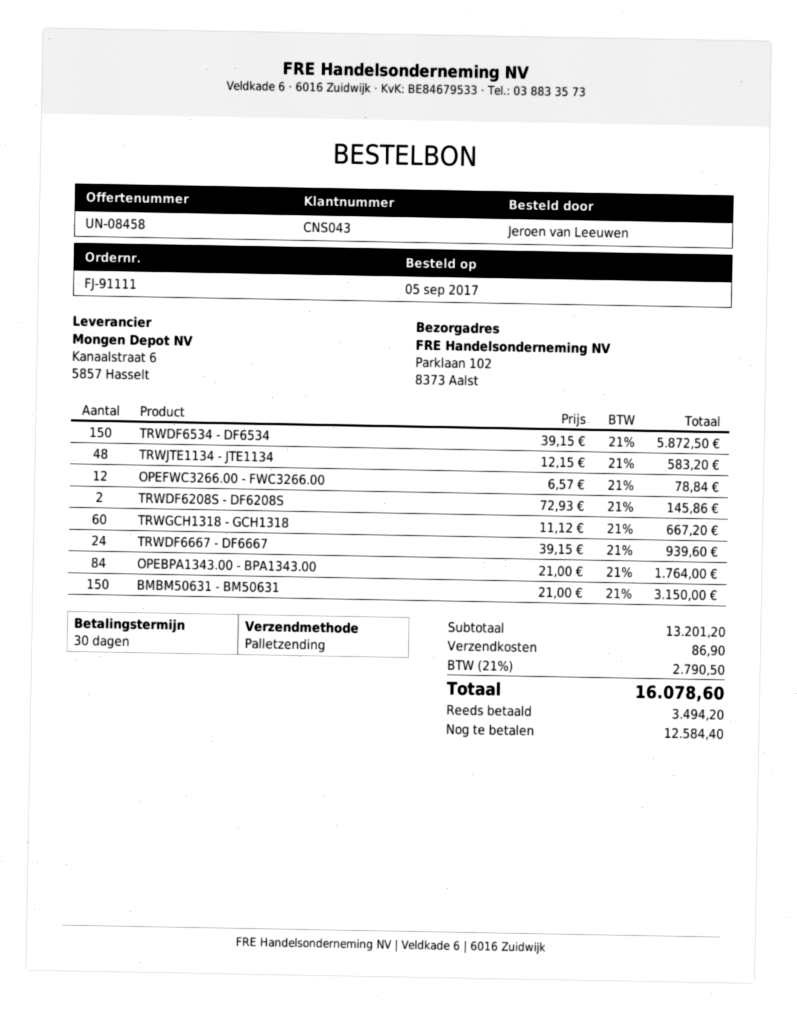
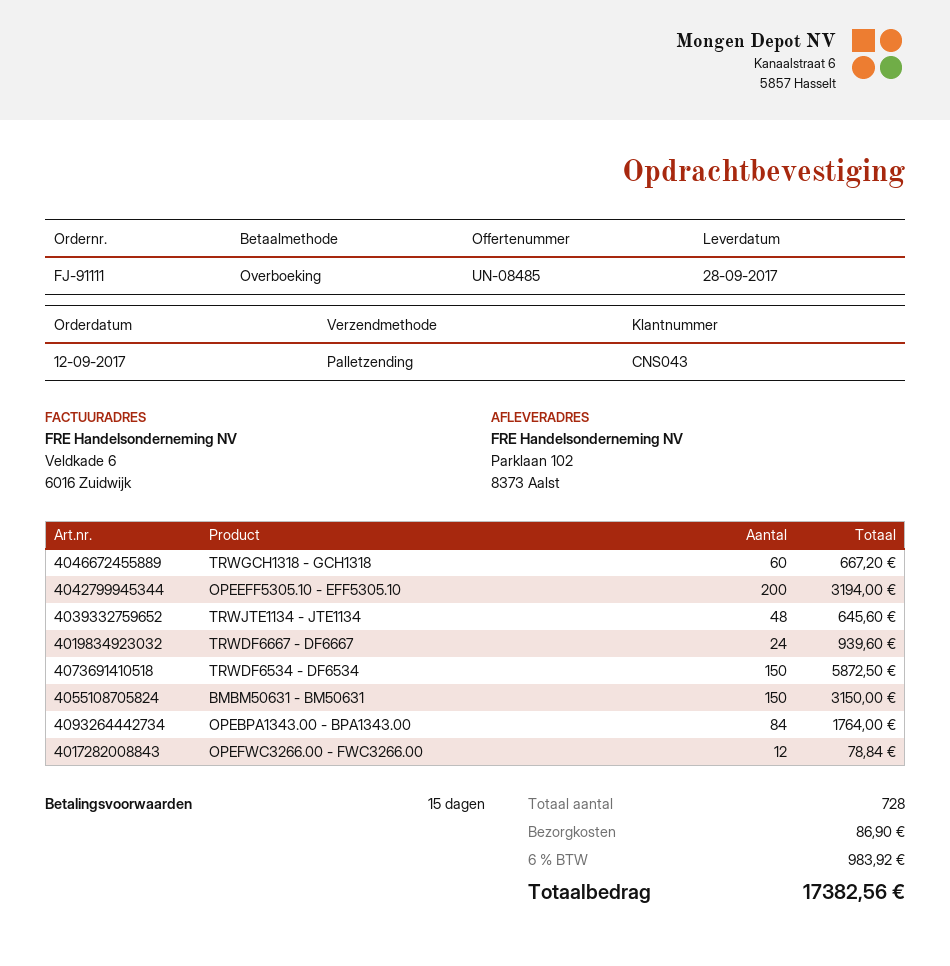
quote number: UN-08458 -> UN-08485
order date: 2017-09-05 -> 2017-09-12
payment terms: 30 days -> 15 days
TRWJTE1134 - JTE1134: 48 for 583.20 -> 48 for 645.60
TRWDF6208S - DF6208S: 2 for 145.86 -> none
OPEEFF5305.10 - EFF5305.10: none -> 200 for 3194.00
tax: 21% = 2790.50 -> 6% = 983.92
total: 16078.60 -> 17382.56

